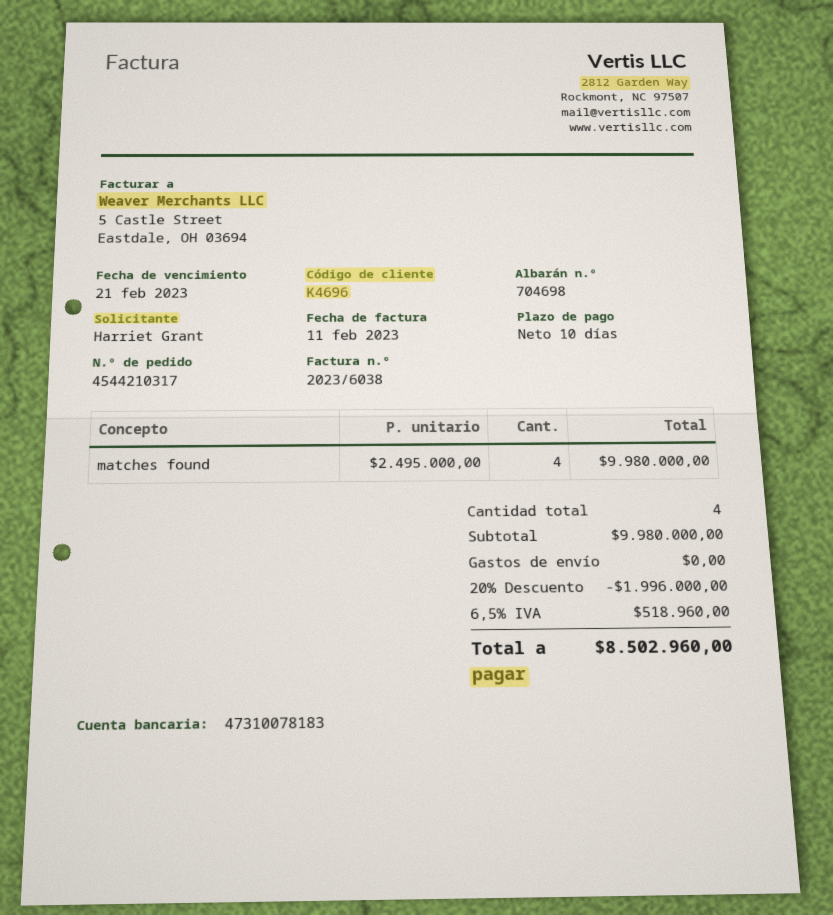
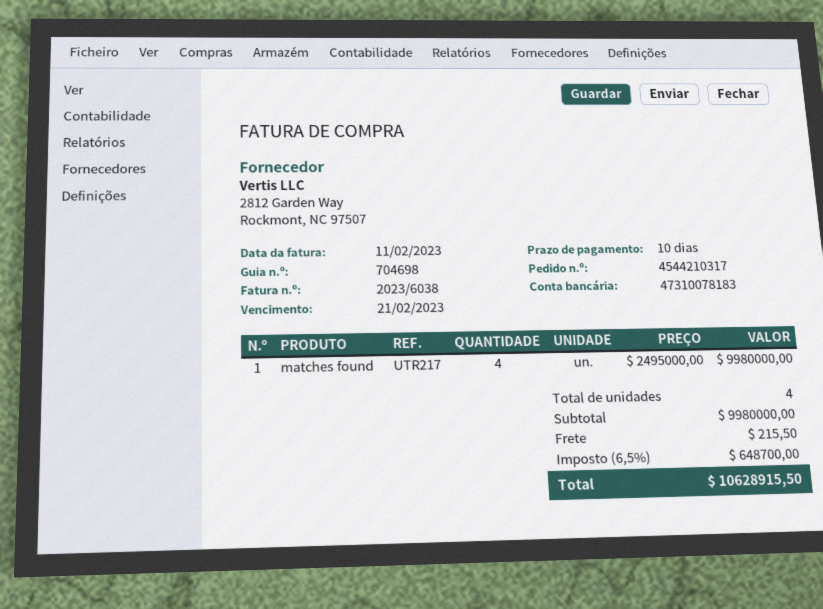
discount: 20% = 1996000.00 -> none
shipping: 0.00 -> 215.50
tax: 6.5% = 518960.00 -> 6.5% = 648700.00
total: 8502960.00 -> 10628915.50

